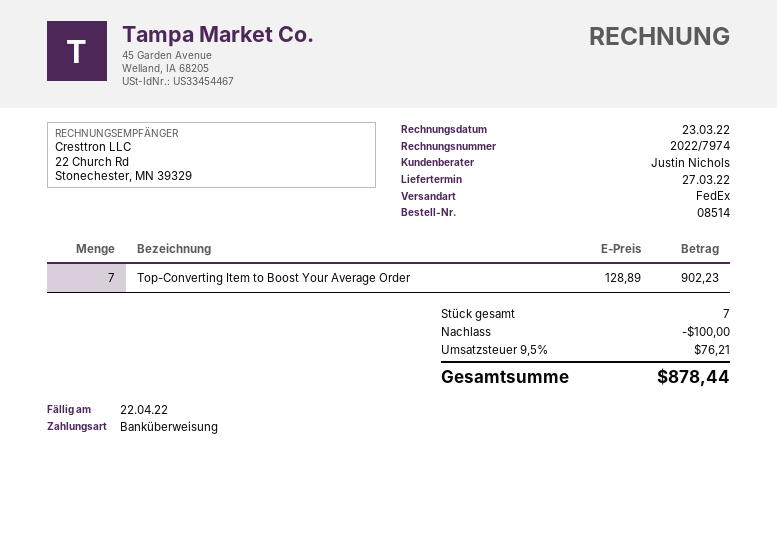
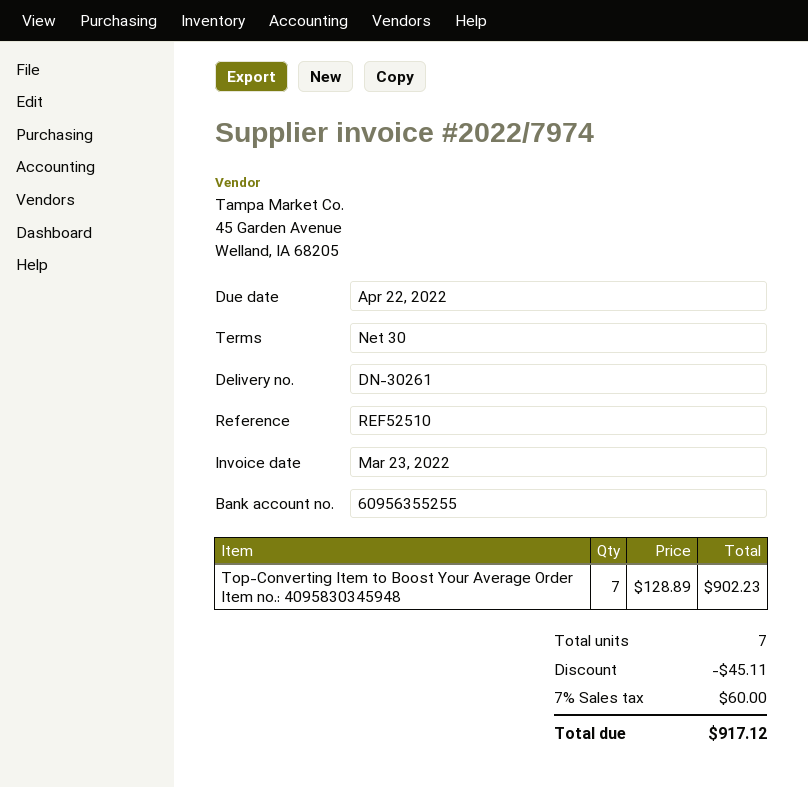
discount: 100.00 -> 45.11
tax: 9.5% = 76.21 -> 7% = 60.00
total: 878.44 -> 917.12

